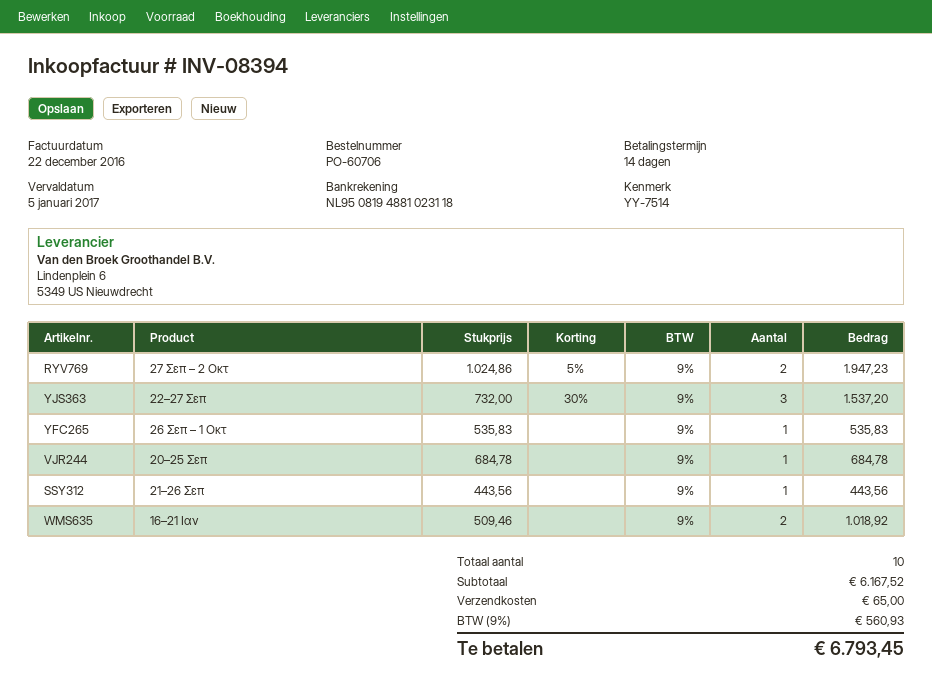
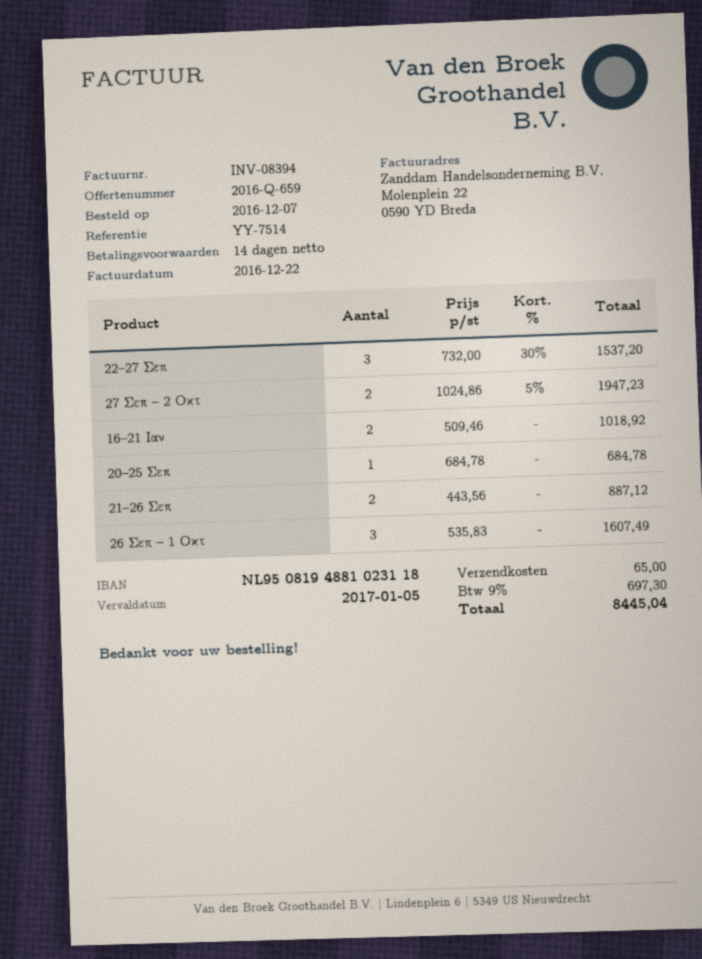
26 Σεπ – 1 Οκτ: 1 x 535.83 = 535.83 -> 3 x 535.83 = 1607.49
21–26 Σεπ: 1 x 443.56 = 443.56 -> 2 x 443.56 = 887.12
tax: 9% = 560.93 -> 9% = 697.30
total: 6793.45 -> 8445.04

